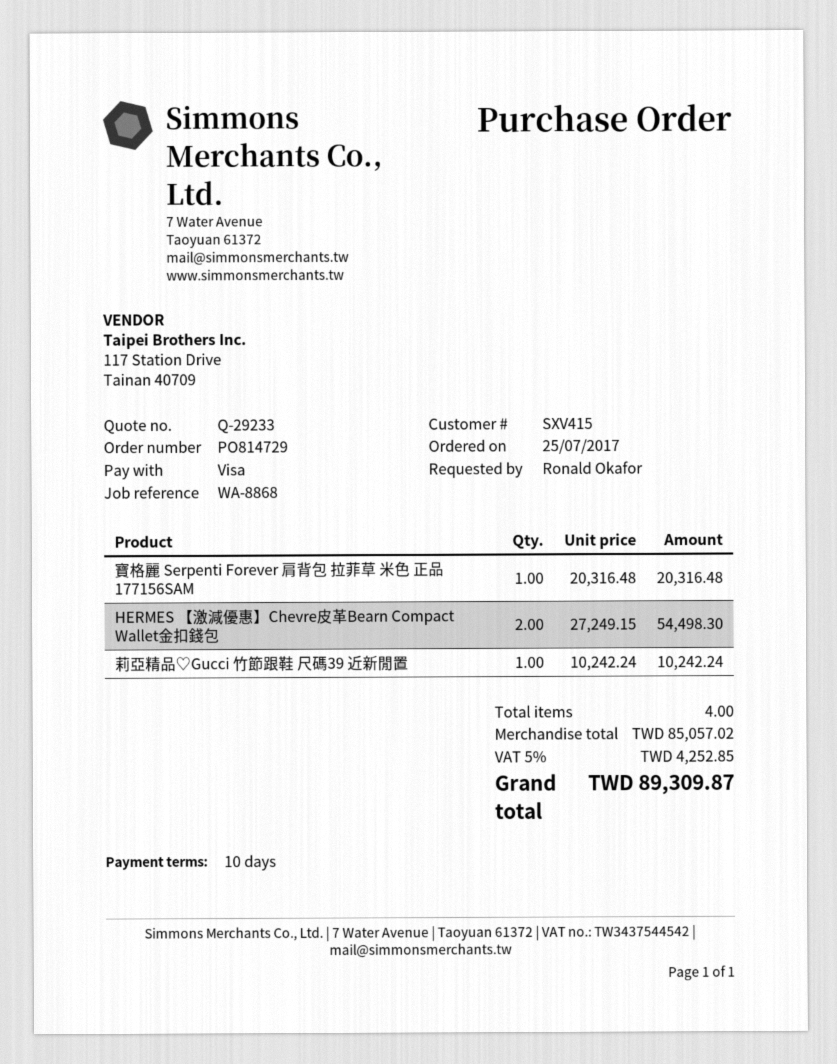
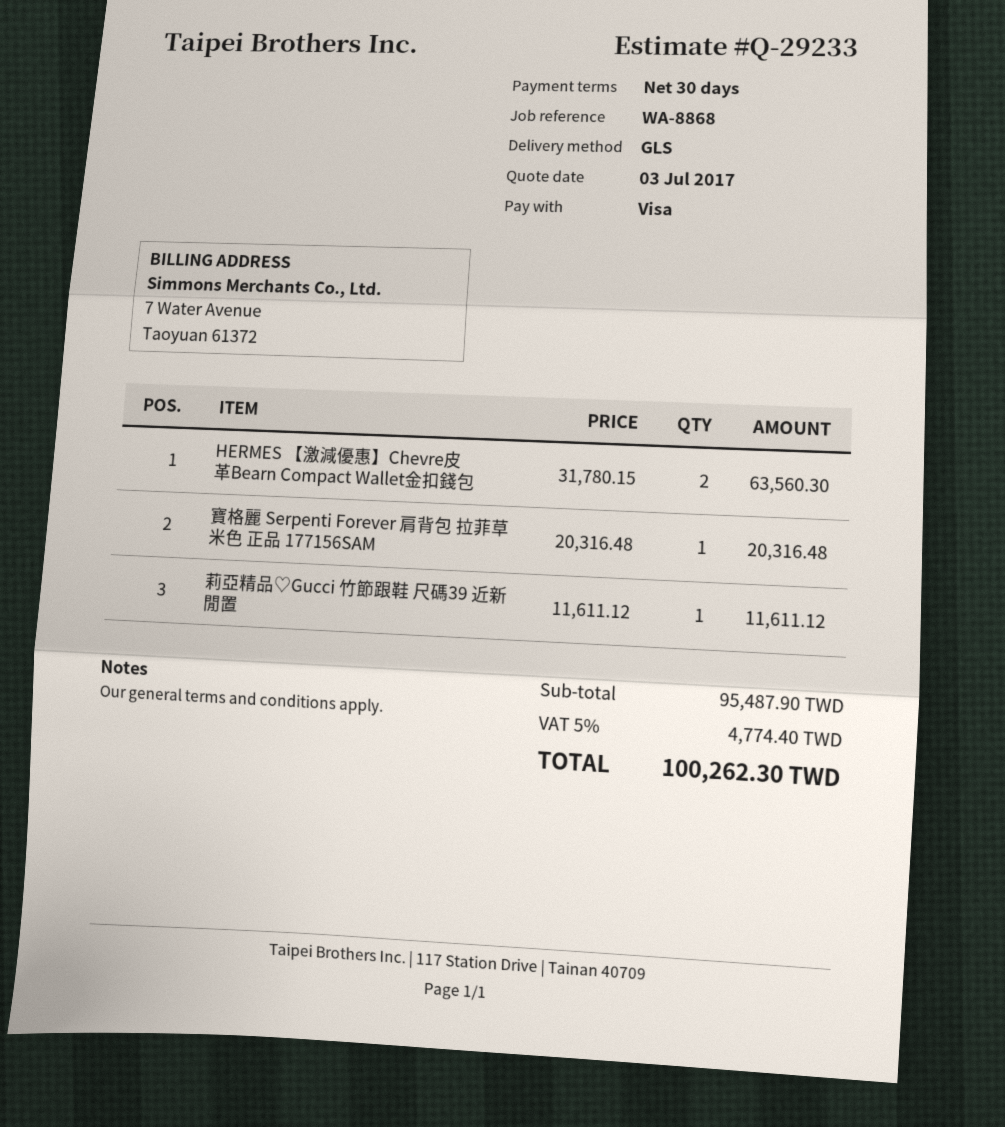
payment terms: 10 days -> 30 days
HERMES 【激減優惠】Chevre皮革Bearn Compact Wallet金扣錢包: 2 x 27249.15 = 54498.30 -> 2 x 31780.15 = 63560.30
莉亞精品♡Gucci 竹節跟鞋 尺碼39 近新閒置: 1 x 10242.24 = 10242.24 -> 1 x 11611.12 = 11611.12
subtotal: 85057.02 -> 95487.90
tax: 5% = 4252.85 -> 5% = 4774.40
total: 89309.87 -> 100262.30

